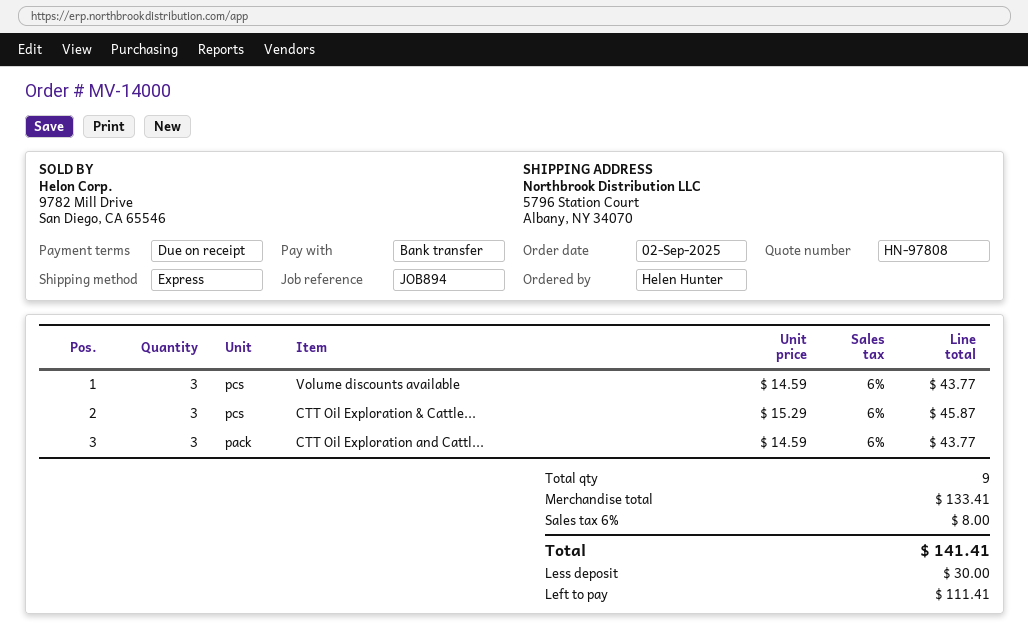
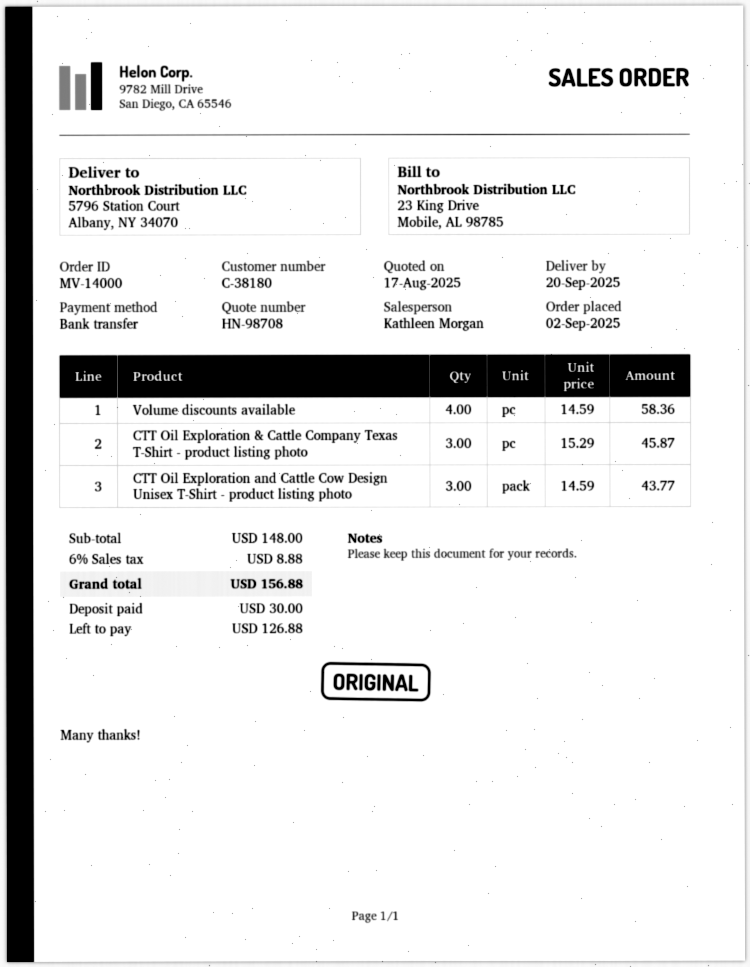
quote number: HN-97808 -> HN-98708
Volume discounts available: 3 x 14.59 = 43.77 -> 4 x 14.59 = 58.36
subtotal: 133.41 -> 148.00
tax: 6% = 8.00 -> 6% = 8.88
total: 141.41 -> 156.88
balance: 111.41 -> 126.88

